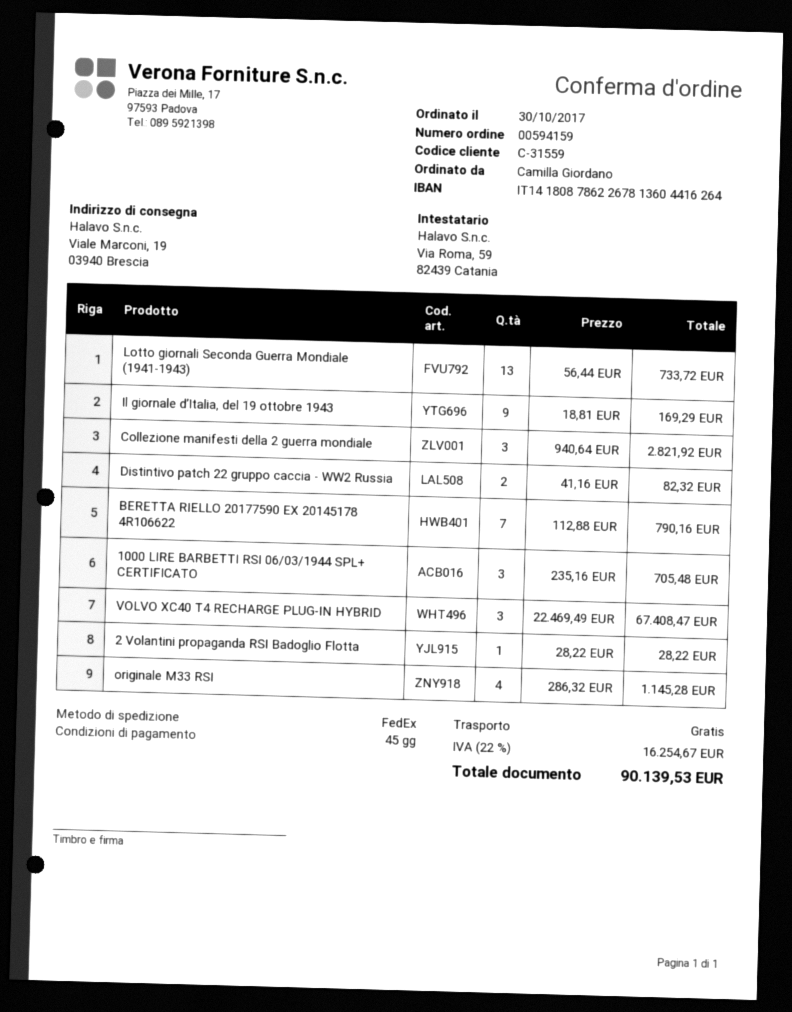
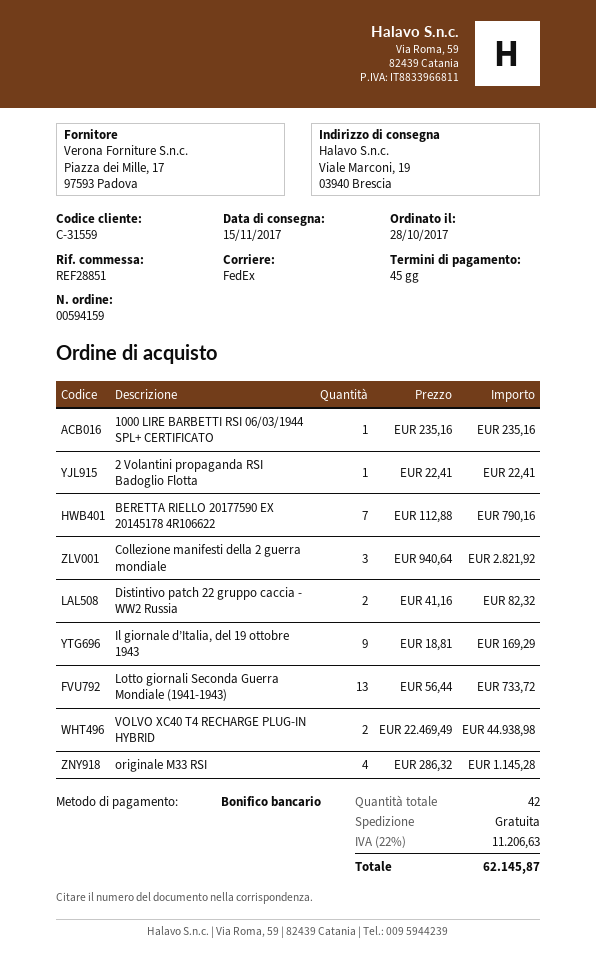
order date: 2017-10-30 -> 2017-10-28
1000 LIRE BARBETTI RSI 06/03/1944 SPL+ CERTIFICATO: 3 x 235.16 = 705.48 -> 1 x 235.16 = 235.16
VOLVO XC40 T4 RECHARGE PLUG-IN HYBRID: 3 x 22469.49 = 67408.47 -> 2 x 22469.49 = 44938.98
2 Volantini propaganda RSI Badoglio Flotta: 1 x 28.22 = 28.22 -> 1 x 22.41 = 22.41
tax: 22% = 16254.67 -> 22% = 11206.63
total: 90139.53 -> 62145.87

